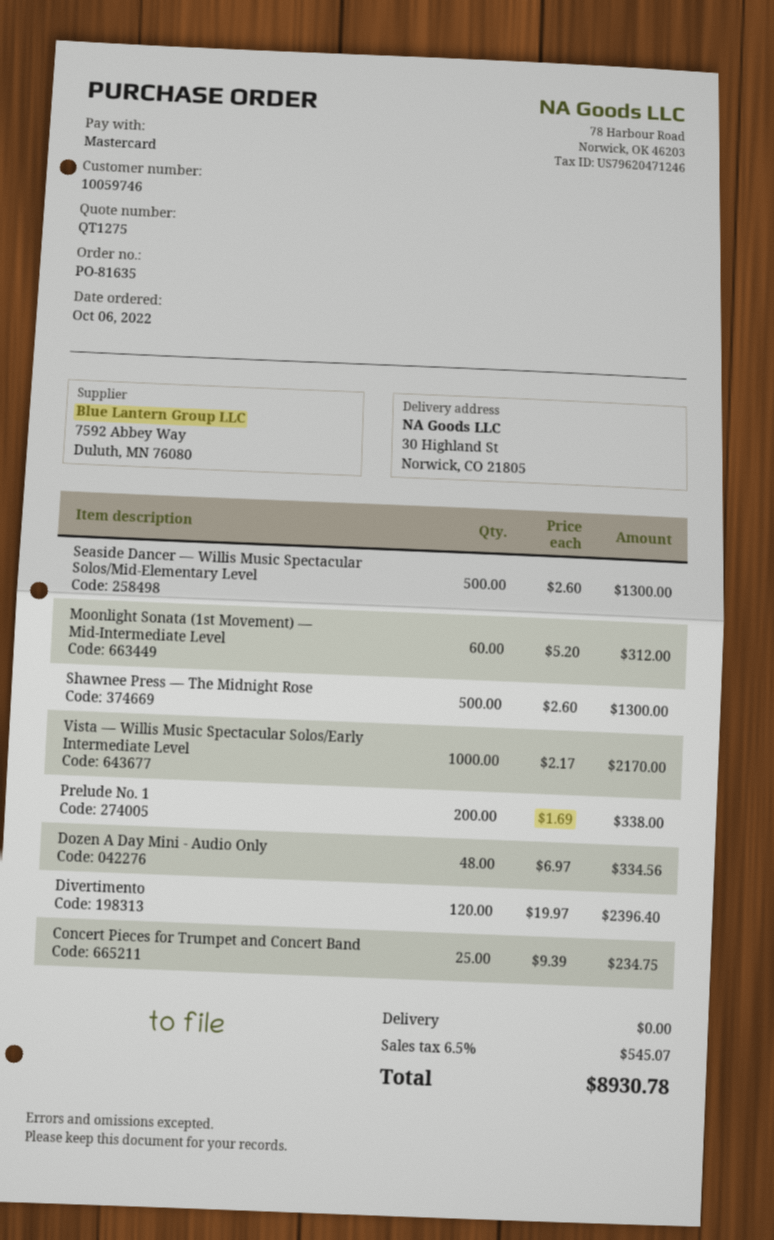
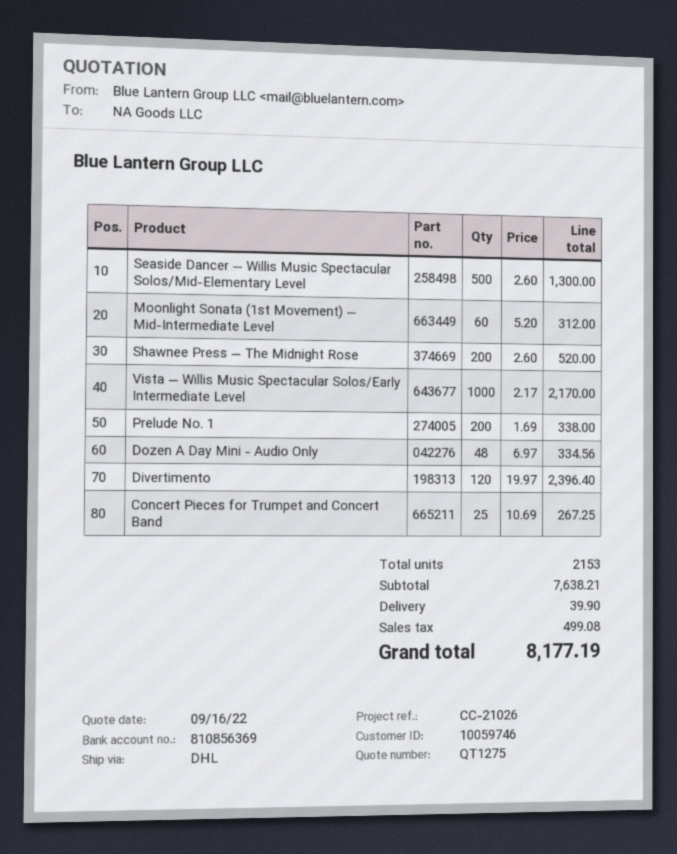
Shawnee Press — The Midnight Rose: 500 x 2.60 = 1300.00 -> 200 x 2.60 = 520.00
Concert Pieces for Trumpet and Concert Band: 25 x 9.39 = 234.75 -> 25 x 10.69 = 267.25
shipping: 0.00 -> 39.90
tax: 545.07 -> 499.08
total: 8930.78 -> 8177.19

